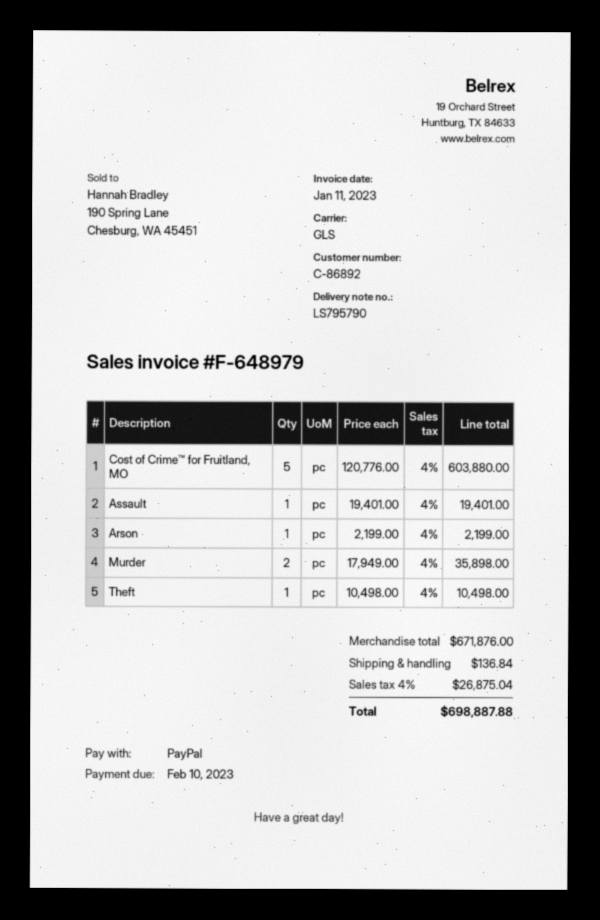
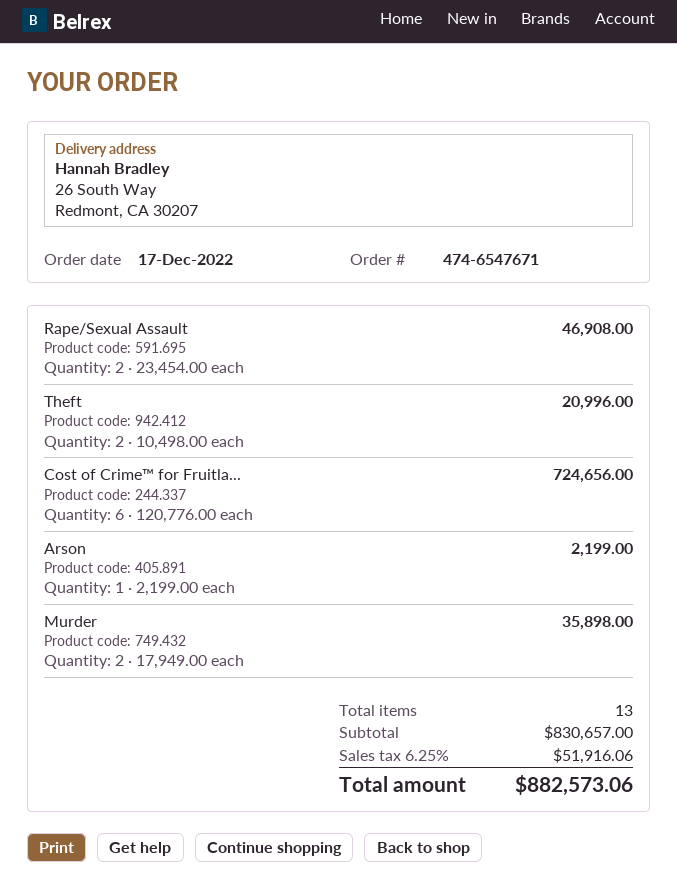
Cost of Crime™ for Fruitland, MO: 5 x 120776.00 = 603880.00 -> 6 x 120776.00 = 724656.00
Assault: 1 x 19401.00 = 19401.00 -> none
Theft: 1 x 10498.00 = 10498.00 -> 2 x 10498.00 = 20996.00
Rape/Sexual Assault: none -> 2 x 23454.00 = 46908.00
subtotal: 671876.00 -> 830657.00
shipping: 136.84 -> none
tax: 4% = 26875.04 -> 6.25% = 51916.06
total: 698887.88 -> 882573.06

